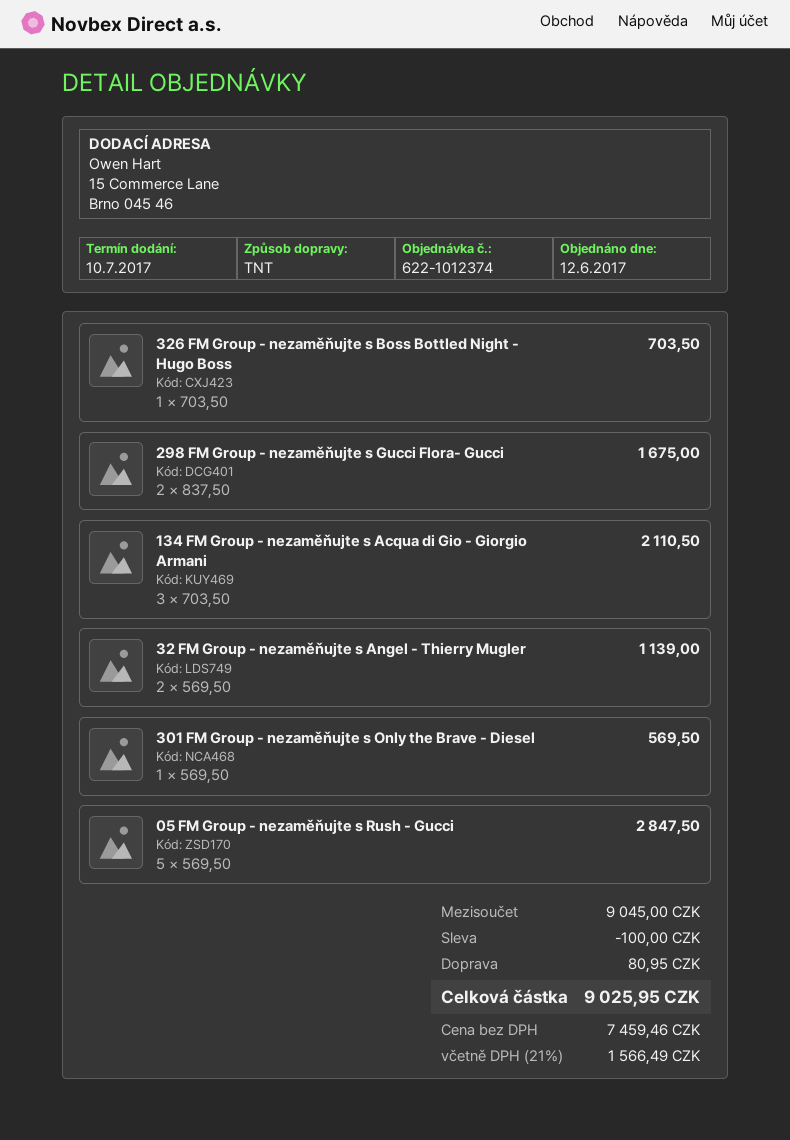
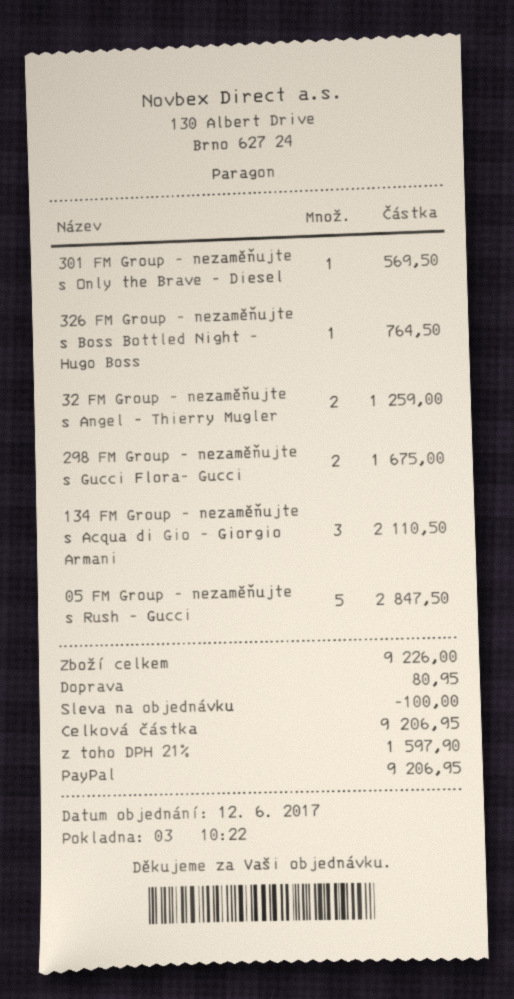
326 FM Group - nezaměňujte s Boss Bottled Night - Hugo Boss: 1 for 703.50 -> 1 for 764.50
32 FM Group - nezaměňujte s Angel - Thierry Mugler: 2 for 1139.00 -> 2 for 1259.00
subtotal: 9045.00 -> 9226.00
tax: 21% = 1566.49 -> 21% = 1597.90
total: 9025.95 -> 9206.95

